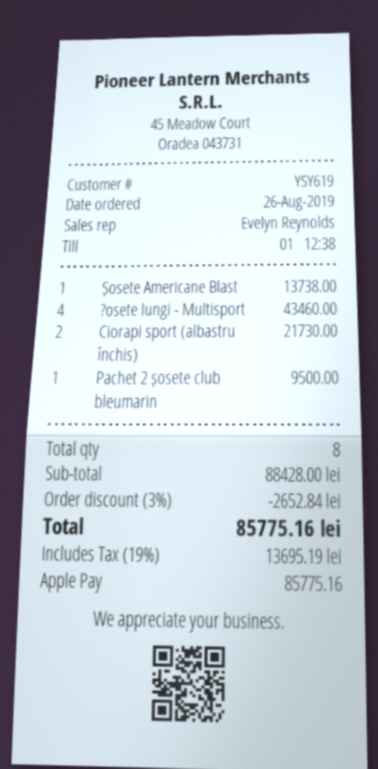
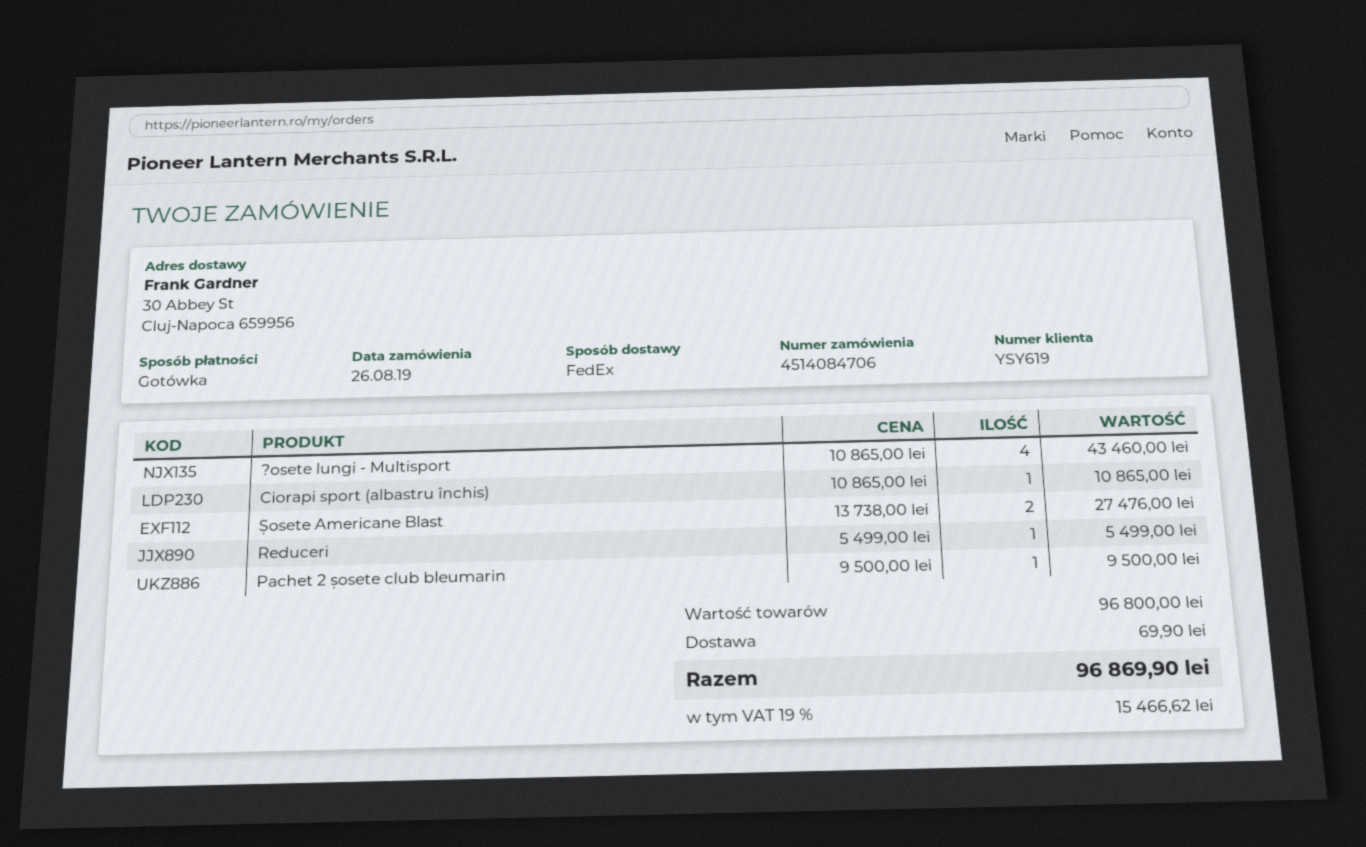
payment method: Apple Pay -> cash
Șosete Americane Blast: 1 for 13738.00 -> 2 for 27476.00
Ciorapi sport (albastru închis): 2 for 21730.00 -> 1 for 10865.00
Reduceri: none -> 1 for 5499.00
subtotal: 88428.00 -> 96800.00
discount: 3% = 2652.84 -> none
shipping: none -> 69.90
tax: 19% = 13695.19 -> 19% = 15466.62
total: 85775.16 -> 96869.90

